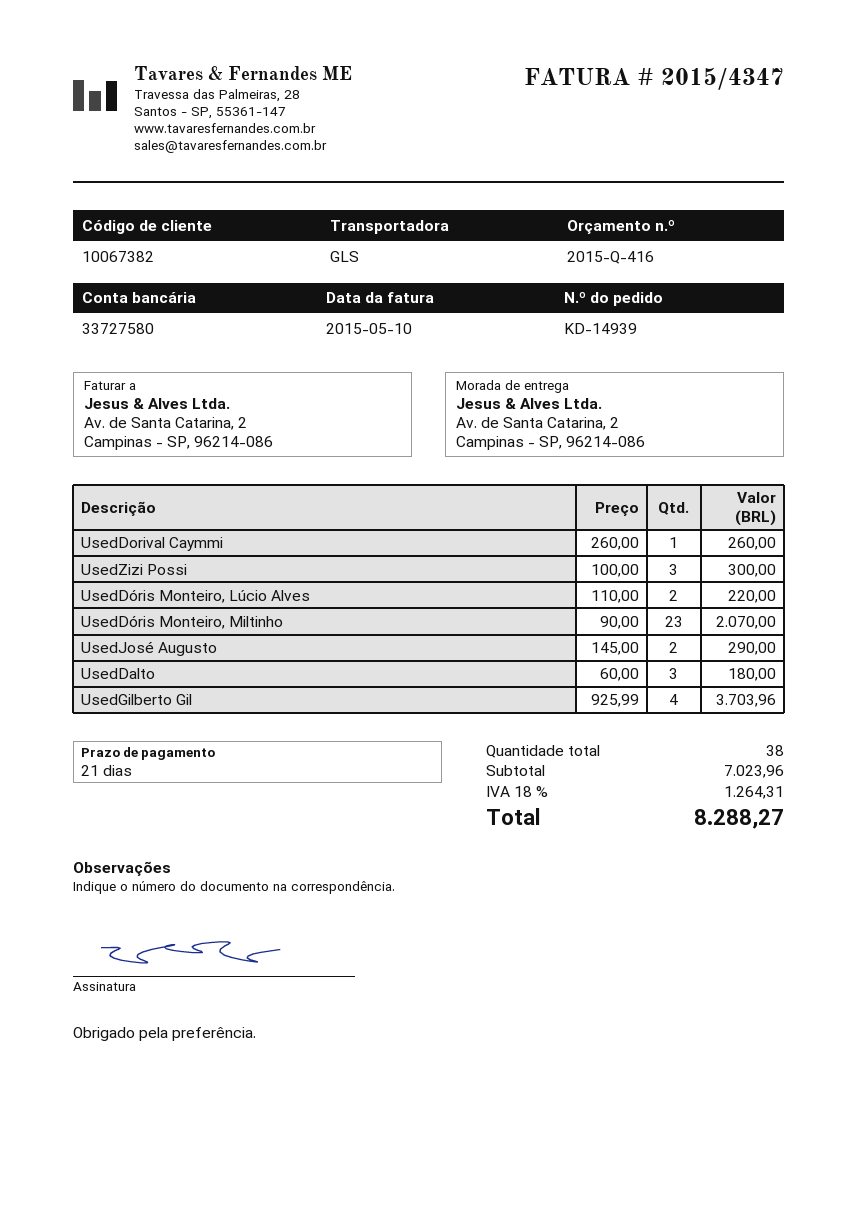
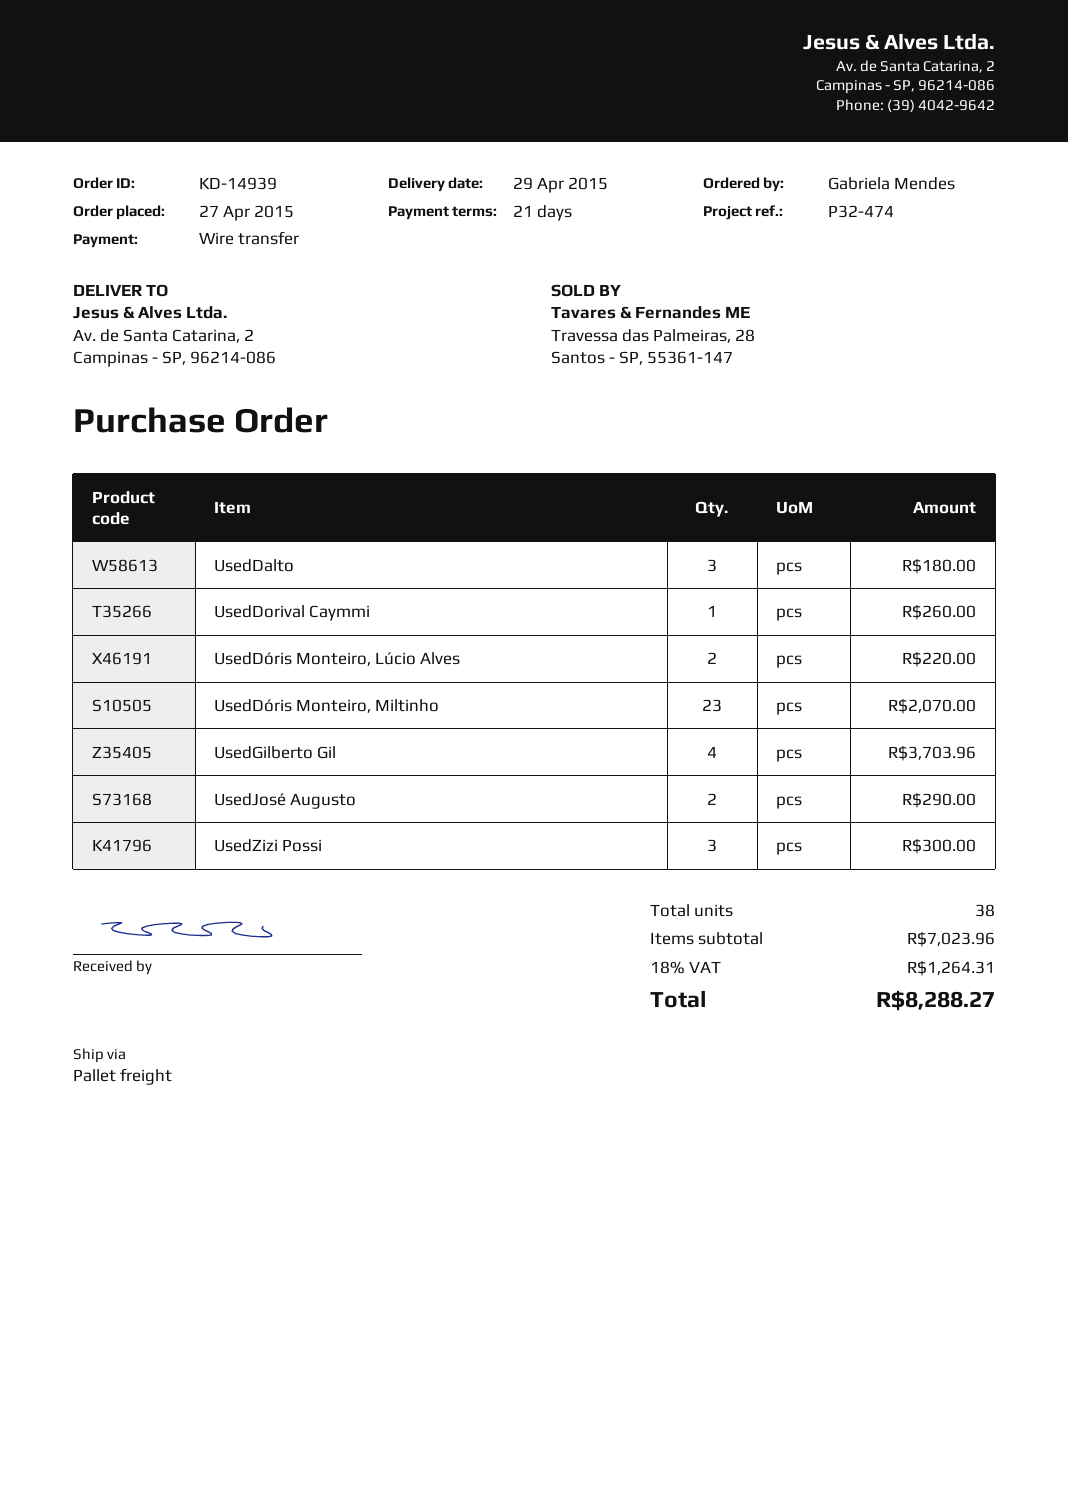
shipping method: GLS -> pallet freight

